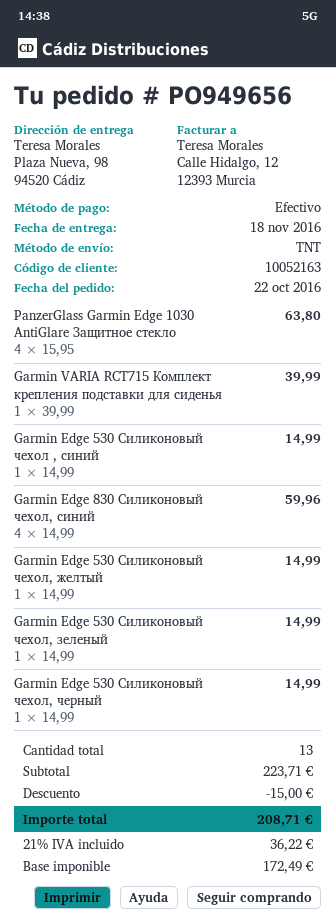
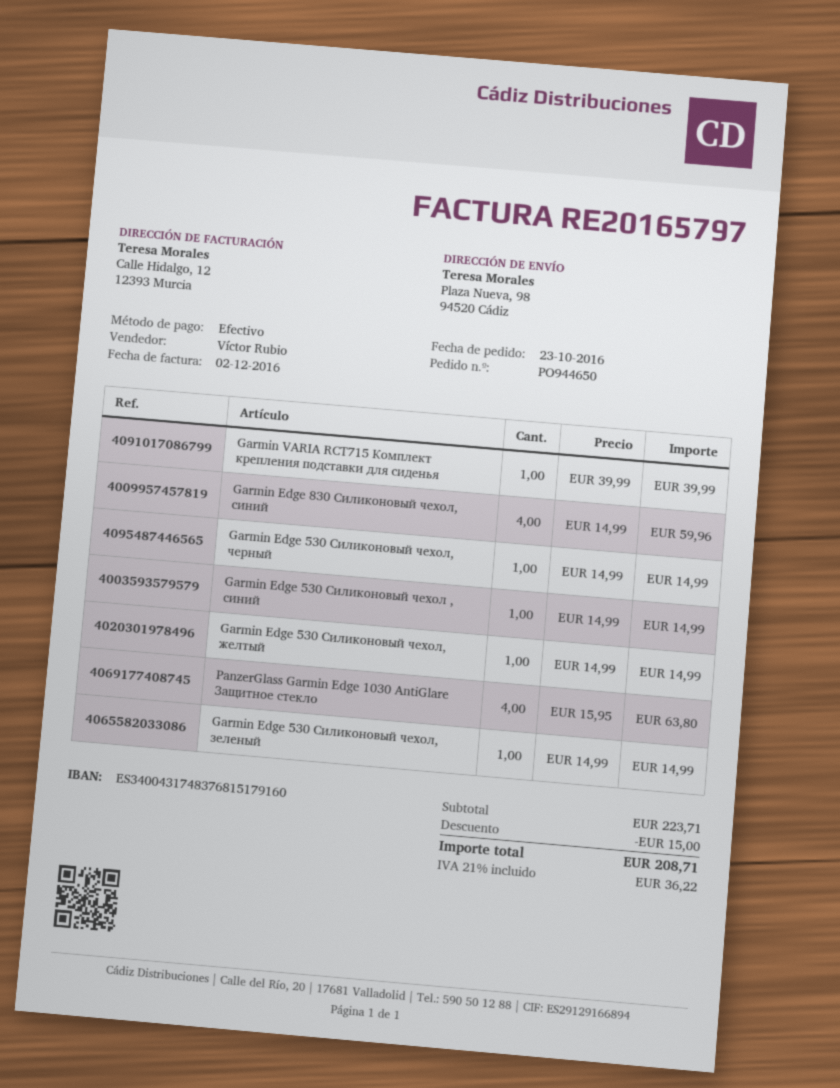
order number: PO949656 -> PO944650
order date: 2016-10-22 -> 2016-10-23

